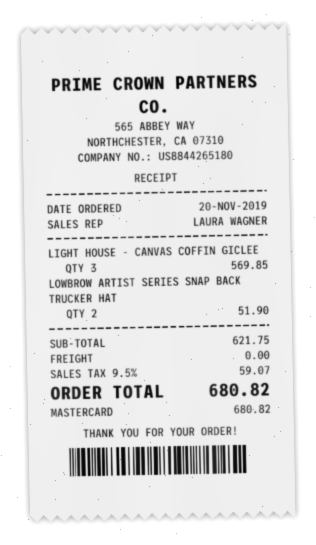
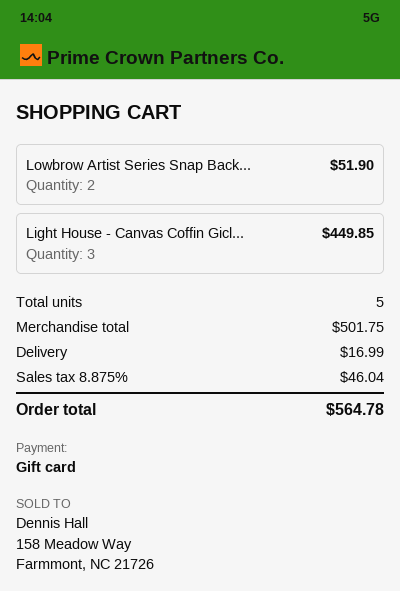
payment method: Mastercard -> gift card
LIGHT HOUSE - CANVAS COFFIN GICLEE: 3 for 569.85 -> 3 for 449.85
subtotal: 621.75 -> 501.75
shipping: 0.00 -> 16.99
tax: 9.5% = 59.07 -> 8.875% = 46.04
total: 680.82 -> 564.78

